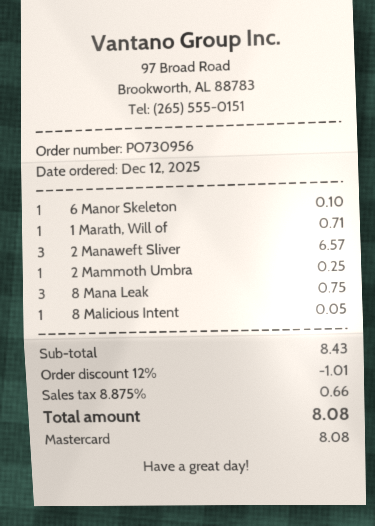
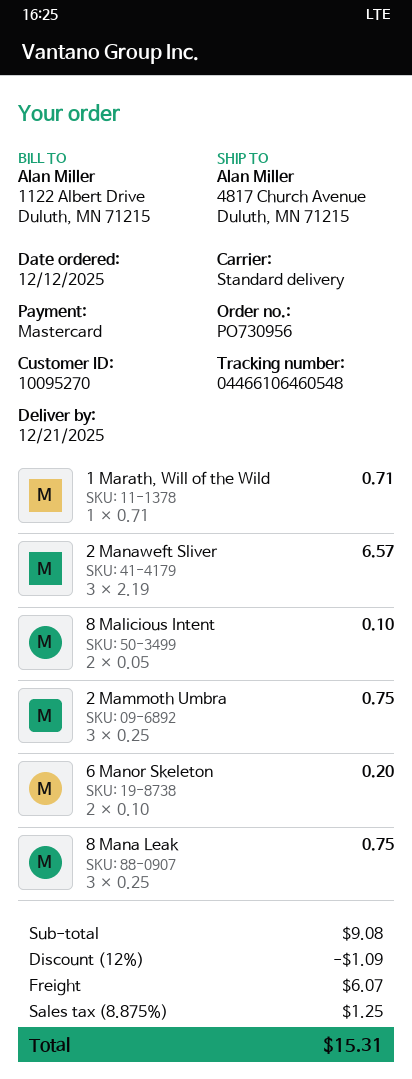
6 Manor Skeleton: 1 for 0.10 -> 2 for 0.20
2 Mammoth Umbra: 1 for 0.25 -> 3 for 0.75
8 Malicious Intent: 1 for 0.05 -> 2 for 0.10
subtotal: 8.43 -> 9.08
discount: 12% = 1.01 -> 12% = 1.09
shipping: none -> 6.07
tax: 8.875% = 0.66 -> 8.875% = 1.25
total: 8.08 -> 15.31

